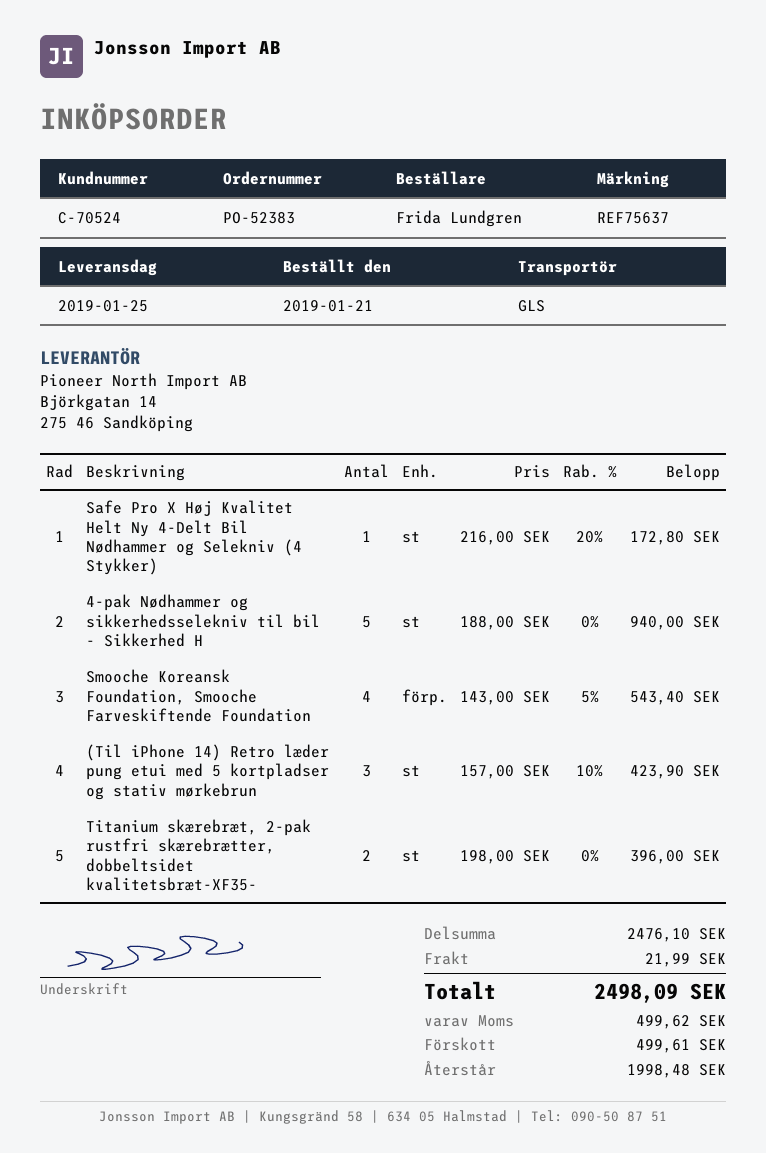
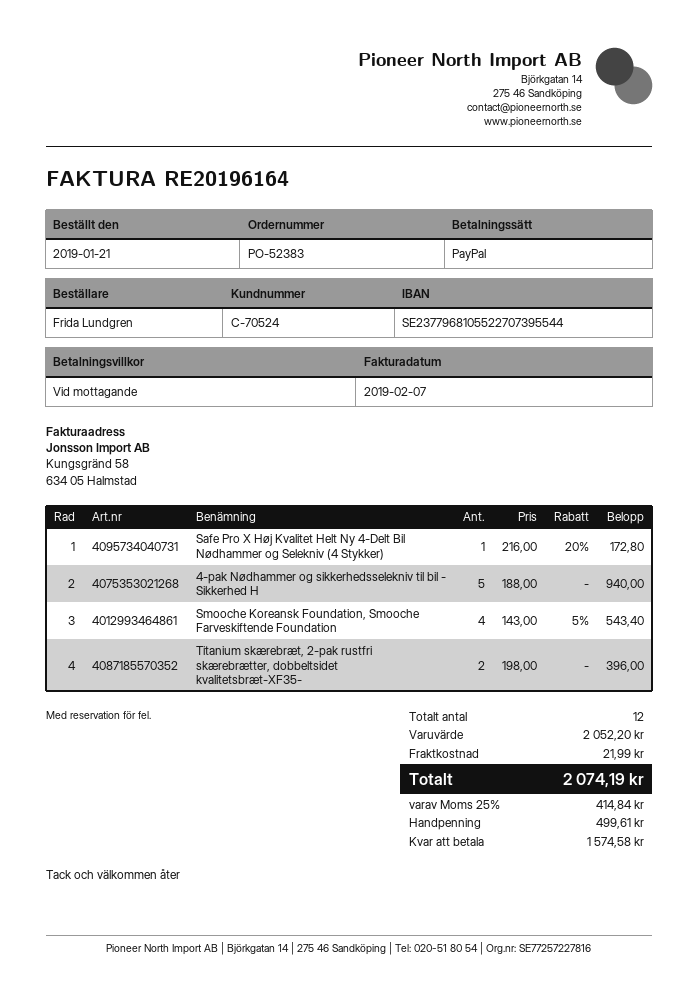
(Til iPhone 14) Retro læder pung etui med 5 kortpladser og stativ mørkebrun: 3 x 157.00 - 10% = 423.90 -> none
subtotal: 2476.10 -> 2052.20
tax: 499.62 -> 414.84
total: 2498.09 -> 2074.19
balance: 1998.48 -> 1574.58

